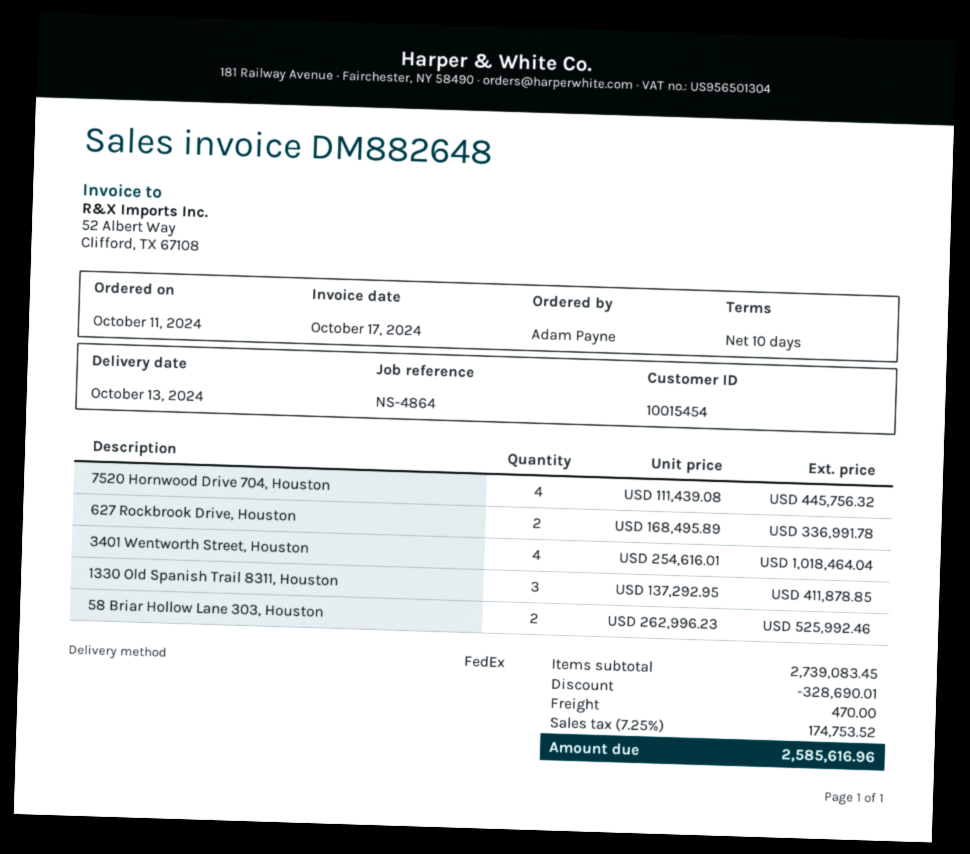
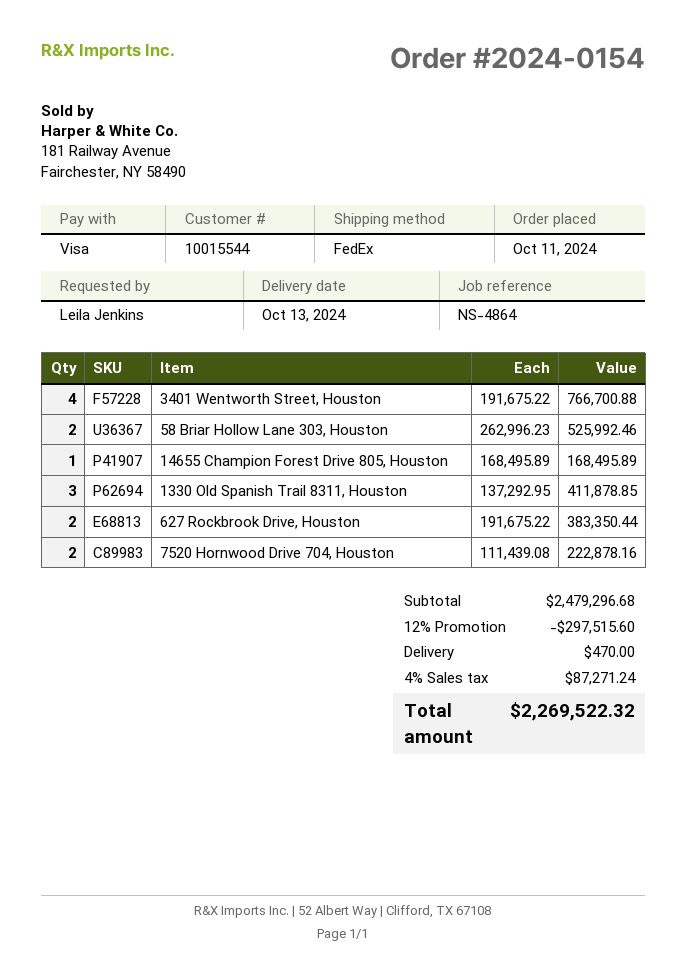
customer number: 10015454 -> 10015544
ordered by: Adam Payne -> Leila Jenkins
7520 Hornwood Drive 704, Houston: 4 x 111439.08 = 445756.32 -> 2 x 111439.08 = 222878.16
627 Rockbrook Drive, Houston: 2 x 168495.89 = 336991.78 -> 2 x 191675.22 = 383350.44
3401 Wentworth Street, Houston: 4 x 254616.01 = 1018464.04 -> 4 x 191675.22 = 766700.88
14655 Champion Forest Drive 805, Houston: none -> 1 x 168495.89 = 168495.89
subtotal: 2739083.45 -> 2479296.68
discount: 328690.01 -> 297515.60
tax: 7.25% = 174753.52 -> 4% = 87271.24
total: 2585616.96 -> 2269522.32

